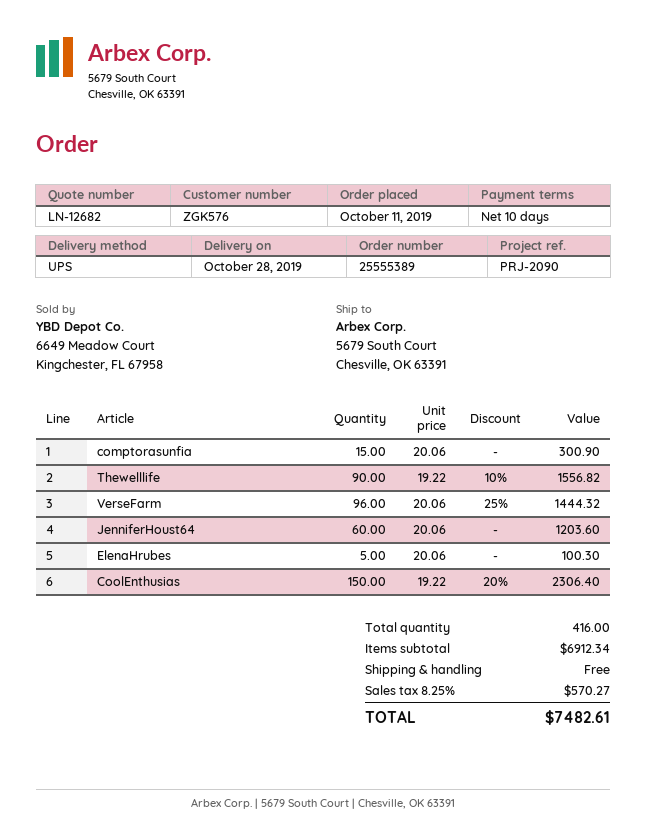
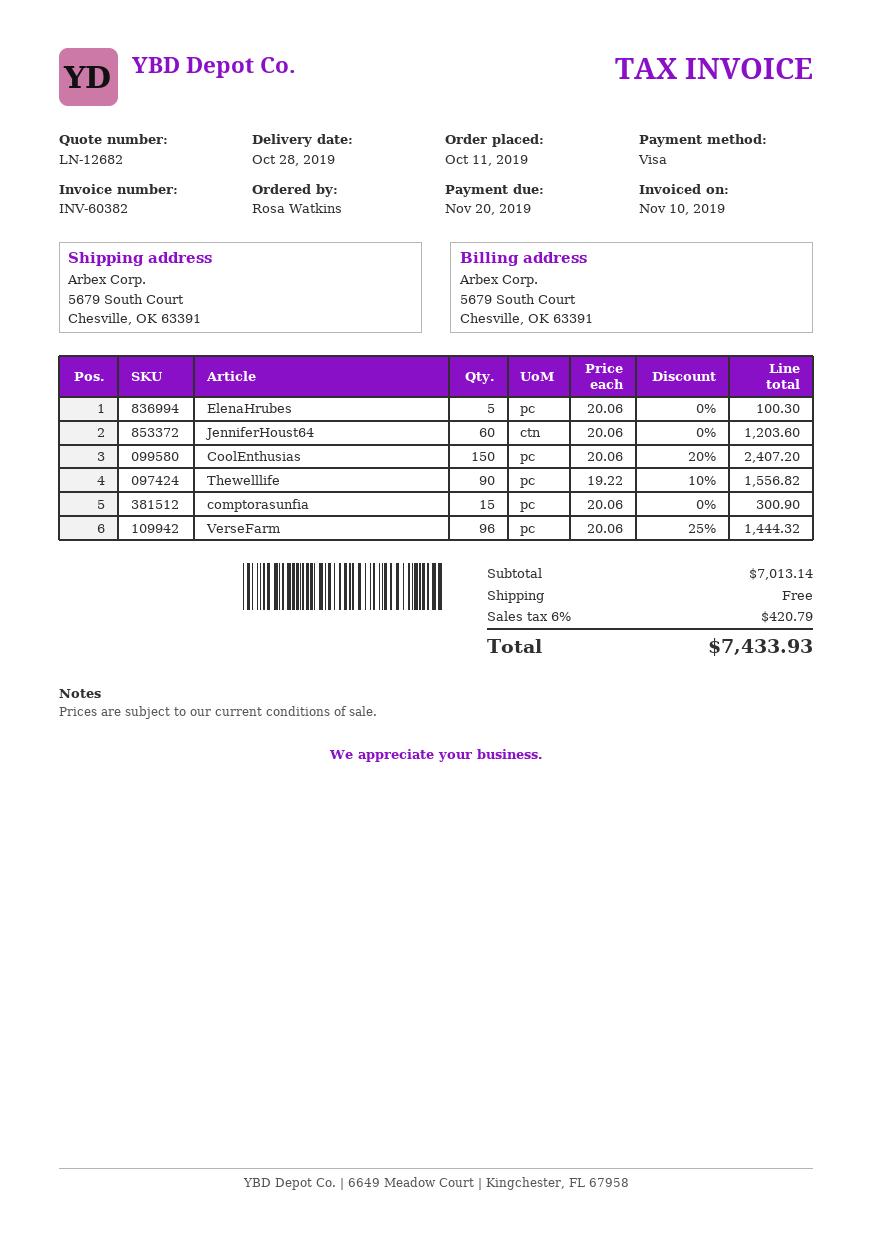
CoolEnthusias: 150 x 19.22 - 20% = 2306.40 -> 150 x 20.06 - 20% = 2407.20
subtotal: 6912.34 -> 7013.14
tax: 8.25% = 570.27 -> 6% = 420.79
total: 7482.61 -> 7433.93

